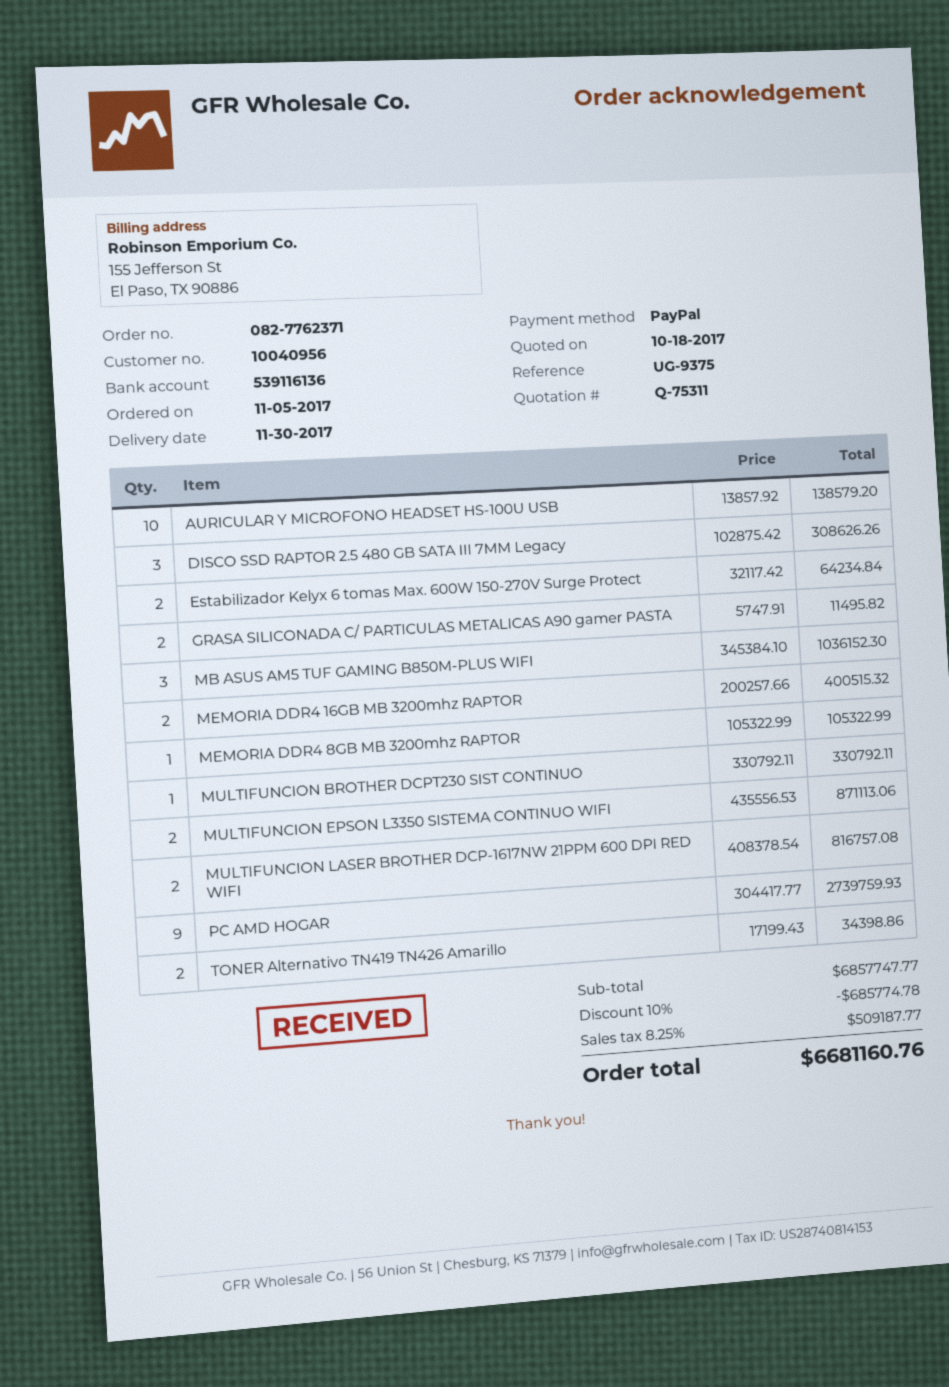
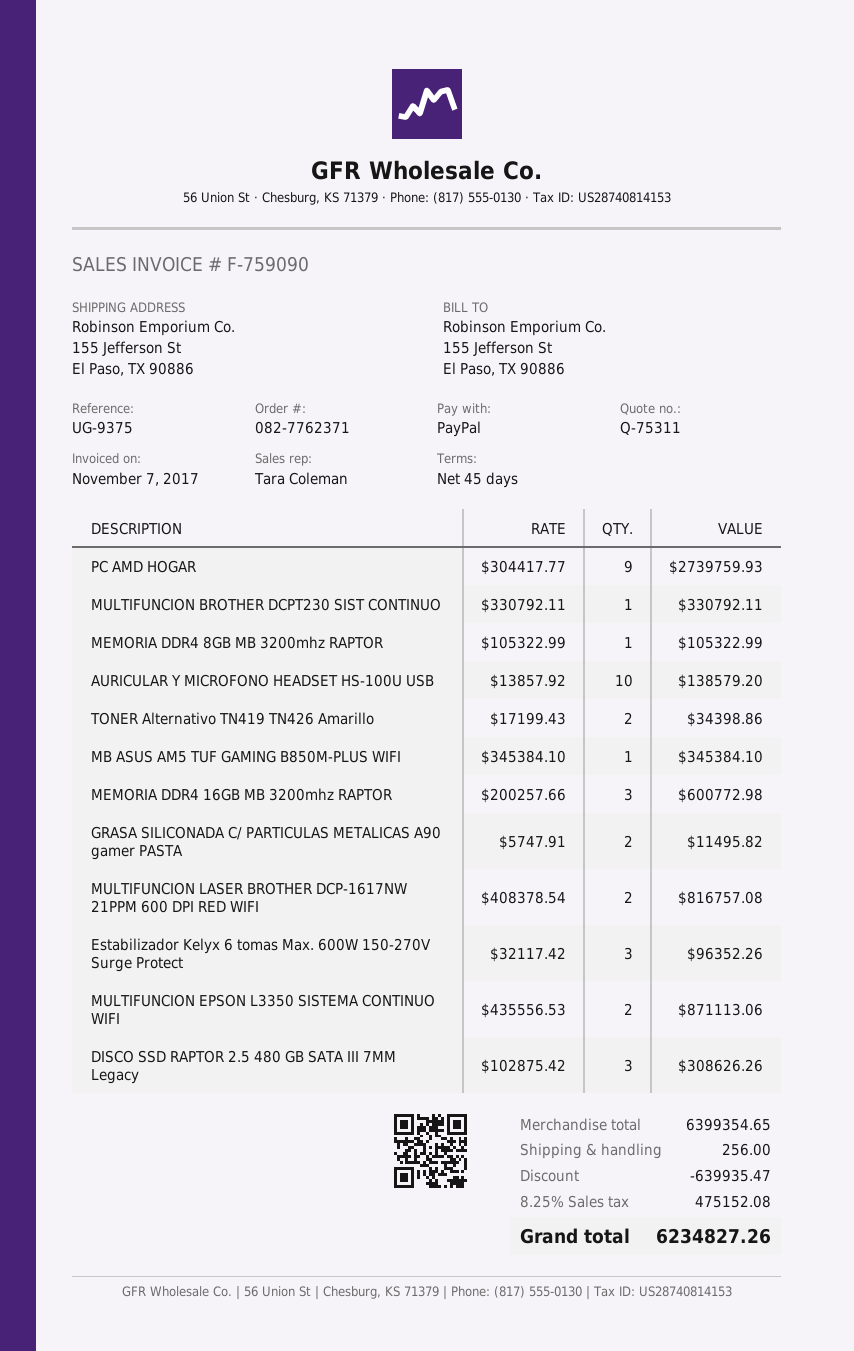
Estabilizador Kelyx 6 tomas Max. 600W 150-270V Surge Protect: 2 x 32117.42 = 64234.84 -> 3 x 32117.42 = 96352.26
MB ASUS AM5 TUF GAMING B850M-PLUS WIFI: 3 x 345384.10 = 1036152.30 -> 1 x 345384.10 = 345384.10
MEMORIA DDR4 16GB MB 3200mhz RAPTOR: 2 x 200257.66 = 400515.32 -> 3 x 200257.66 = 600772.98
subtotal: 6857747.77 -> 6399354.65
discount: 685774.78 -> 639935.47
shipping: none -> 256.00
tax: 8.25% = 509187.77 -> 8.25% = 475152.08
total: 6681160.76 -> 6234827.26

